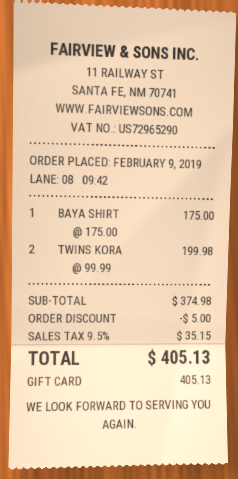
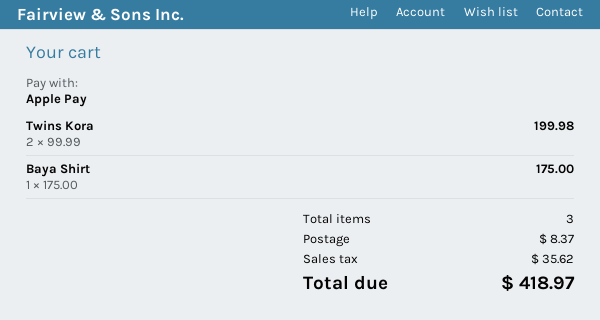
payment method: gift card -> Apple Pay
discount: 5.00 -> none
shipping: none -> 8.37
tax: 35.15 -> 35.62
total: 405.13 -> 418.97

